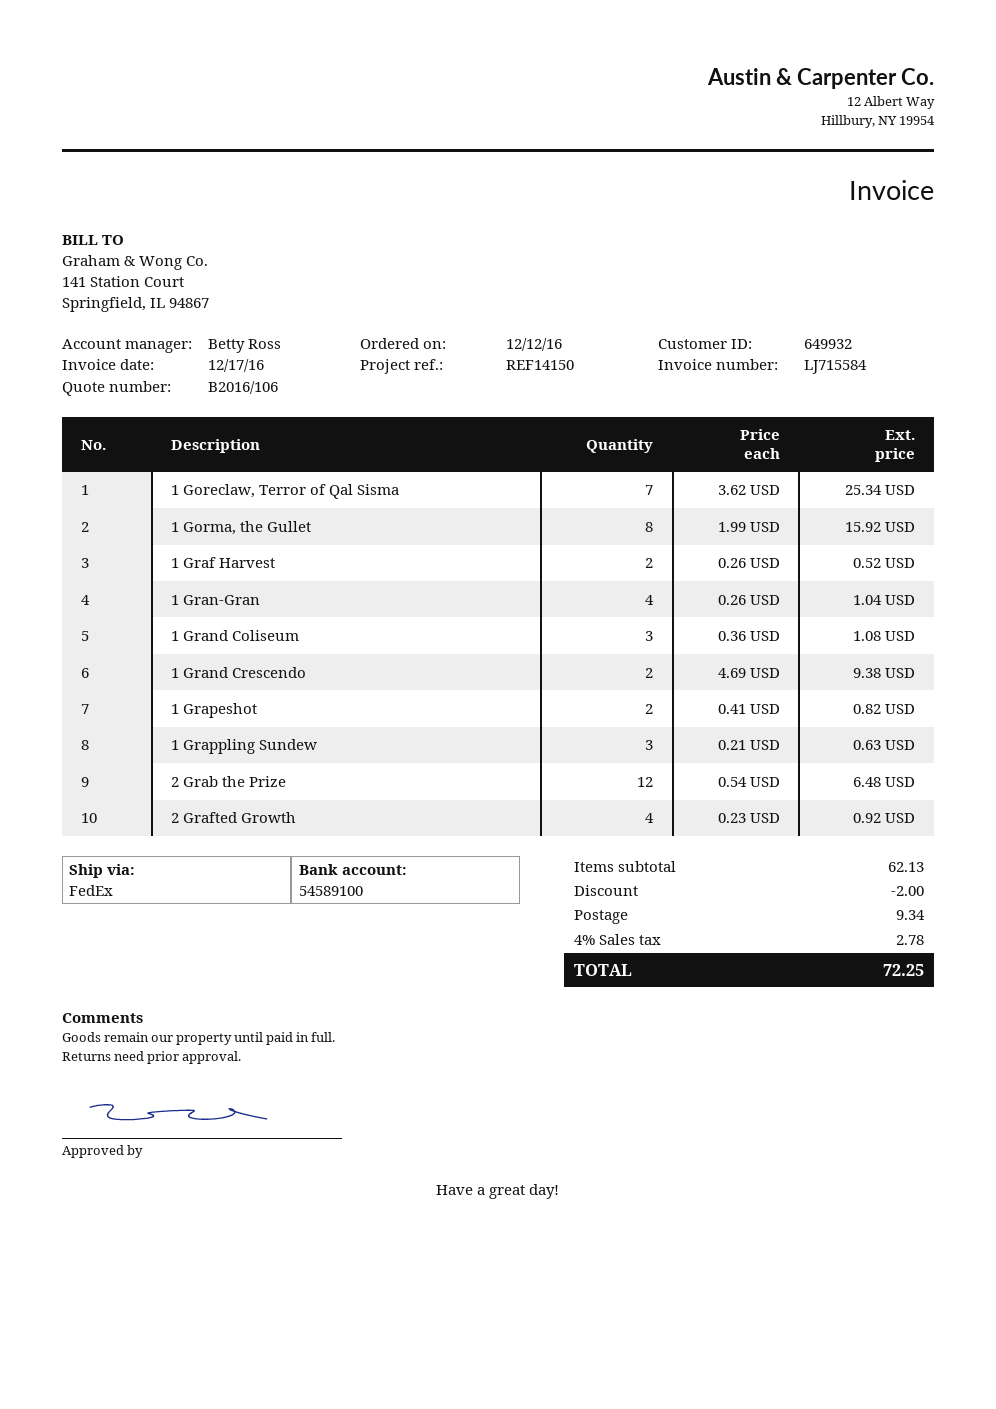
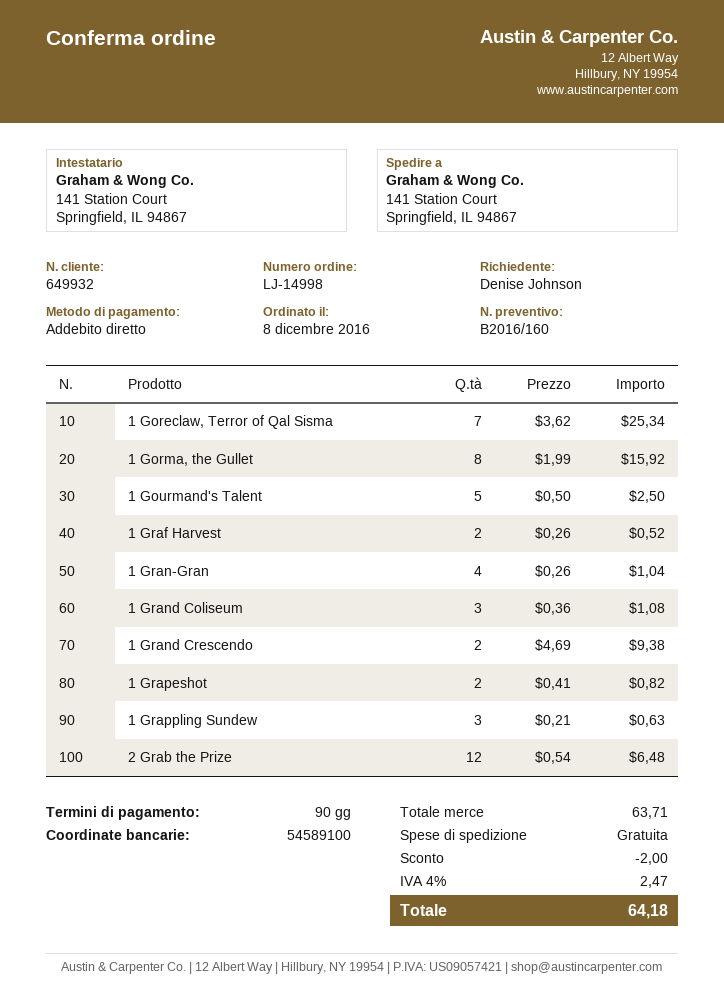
quote number: B2016/106 -> B2016/160
order date: 2016-12-12 -> 2016-12-08
2 Grafted Growth: 4 x 0.23 = 0.92 -> none
1 Gourmand's Talent: none -> 5 x 0.50 = 2.50
subtotal: 62.13 -> 63.71
shipping: 9.34 -> 0.00
tax: 4% = 2.78 -> 4% = 2.47
total: 72.25 -> 64.18

